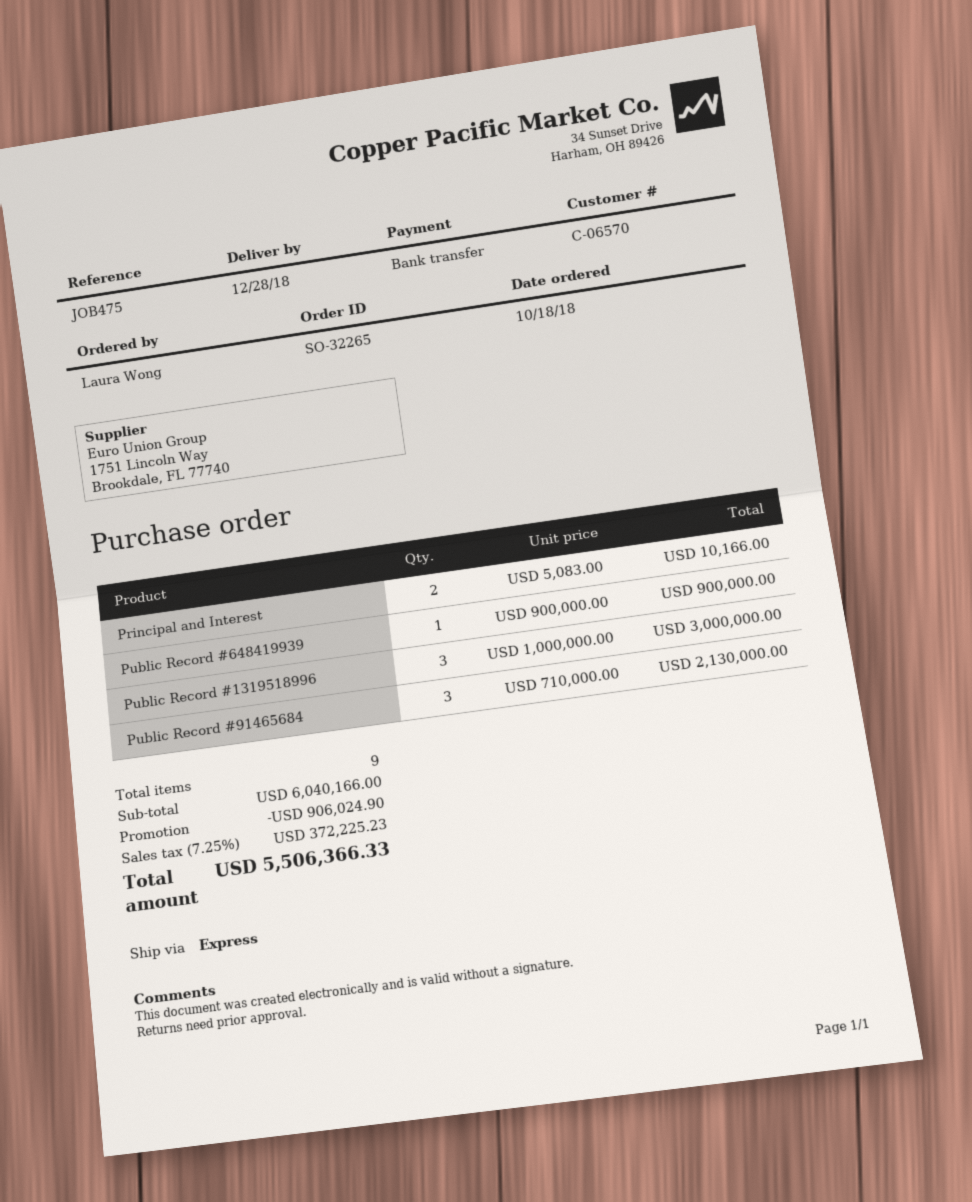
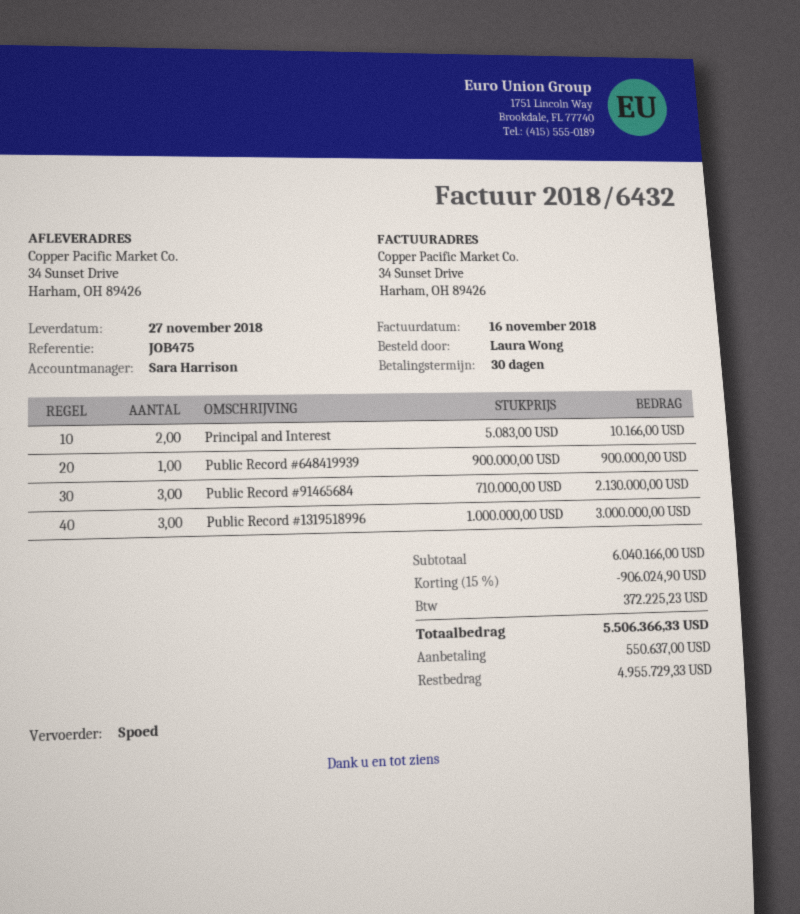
delivery date: 2018-12-28 -> 2018-11-27

